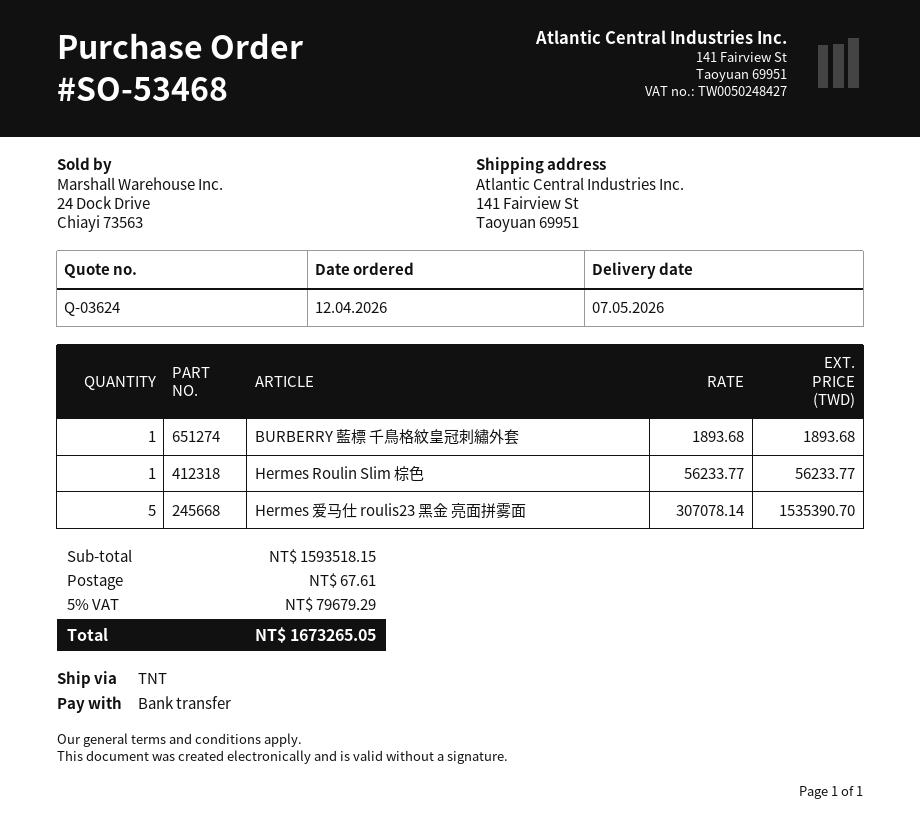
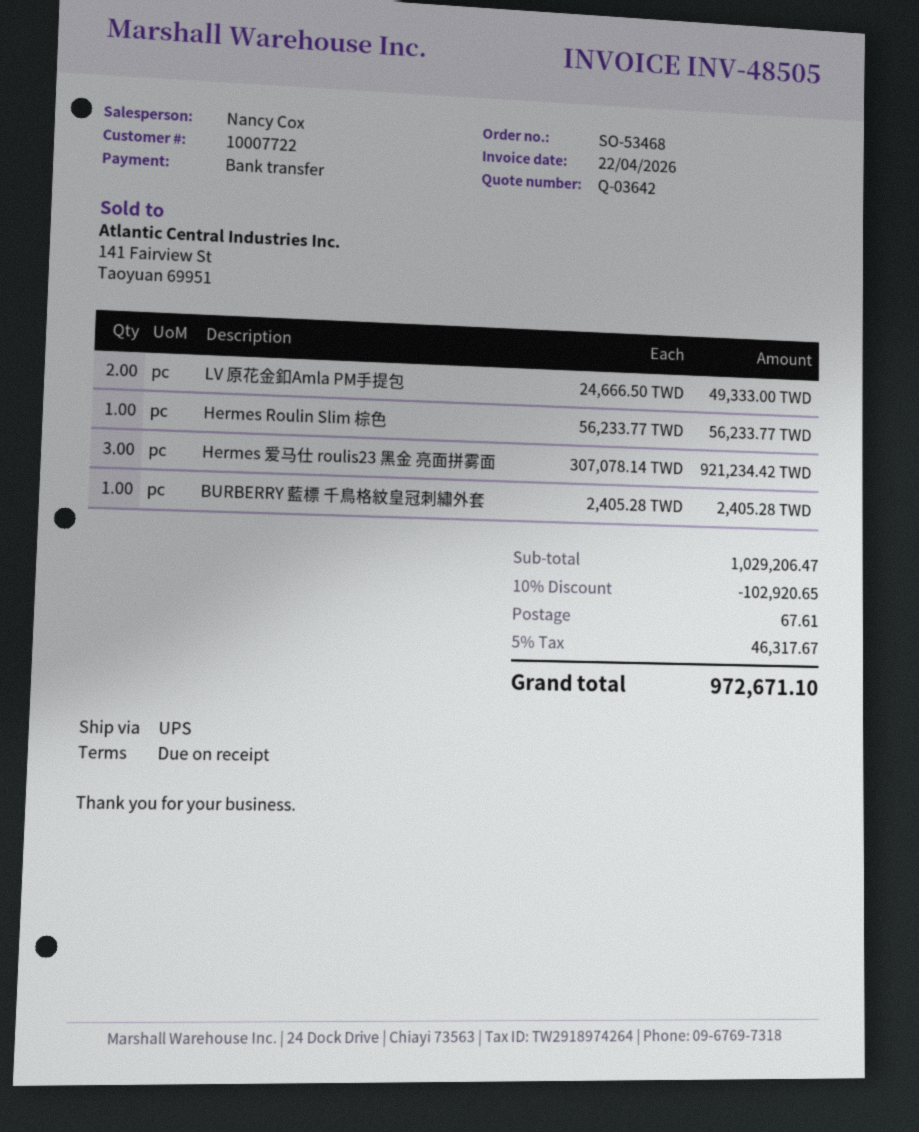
quote number: Q-03624 -> Q-03642
shipping method: TNT -> UPS
BURBERRY 藍標 千鳥格紋皇冠刺繡外套: 1 x 1893.68 = 1893.68 -> 1 x 2405.28 = 2405.28
Hermes 爱马仕 roulis23 黑金 亮面拼雾面: 5 x 307078.14 = 1535390.70 -> 3 x 307078.14 = 921234.42
LV 原花金釦Amla PM手提包: none -> 2 x 24666.50 = 49333.00
subtotal: 1593518.15 -> 1029206.47
discount: none -> 10% = 102920.65
tax: 5% = 79679.29 -> 5% = 46317.67
total: 1673265.05 -> 972671.10

